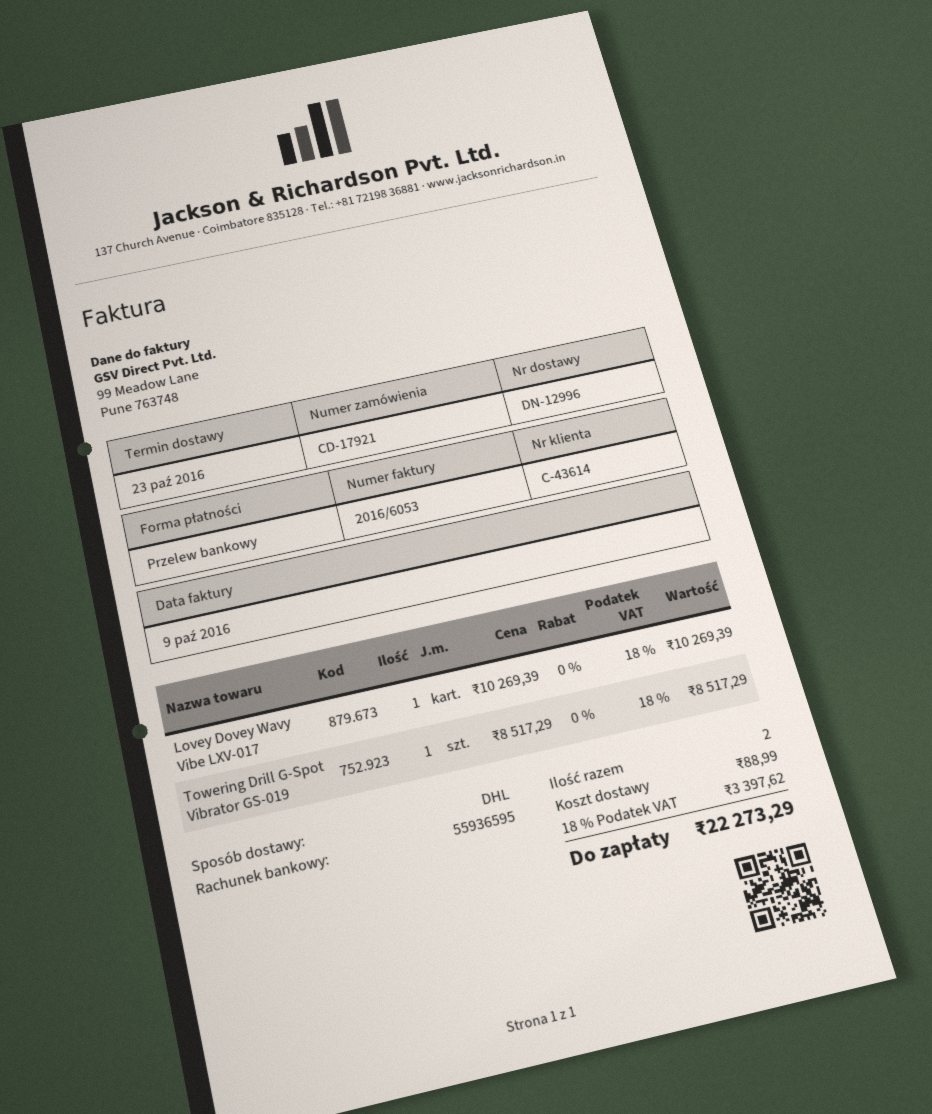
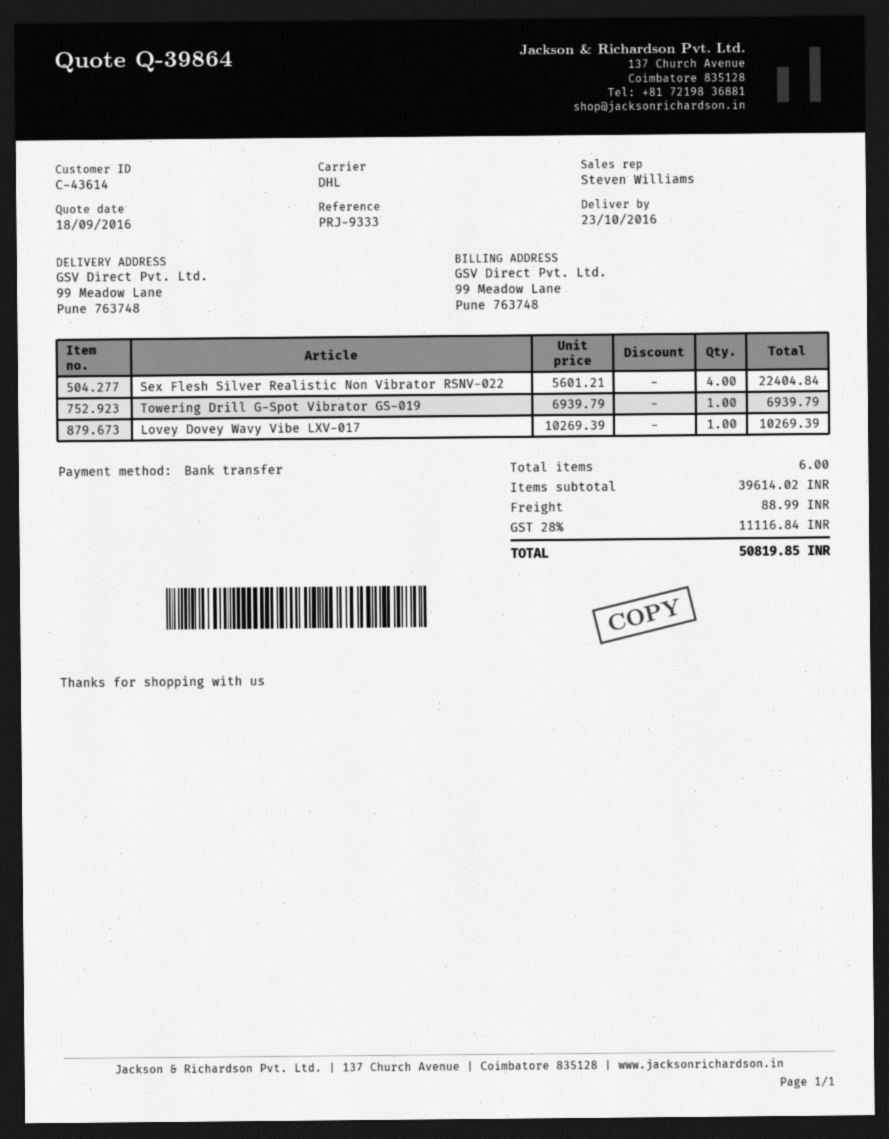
Towering Drill G-Spot Vibrator GS-019: 1 x 8517.29 = 8517.29 -> 1 x 6939.79 = 6939.79
Sex Flesh Silver Realistic Non Vibrator RSNV-022: none -> 4 x 5601.21 = 22404.84
total quantity: 2 -> 6
tax: 18% = 3397.62 -> 28% = 11116.84
total: 22273.29 -> 50819.85

